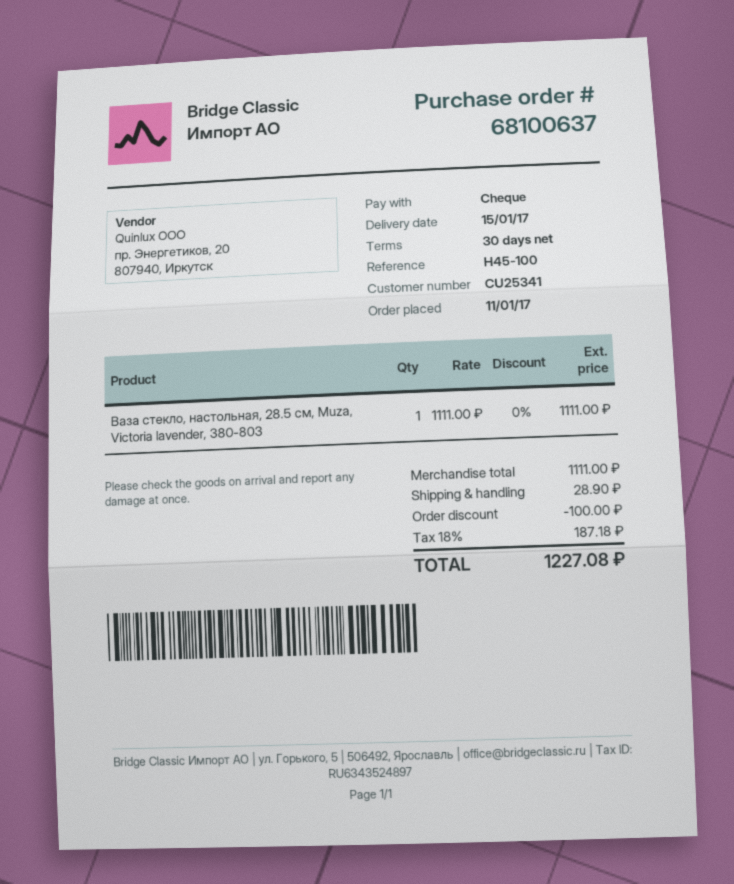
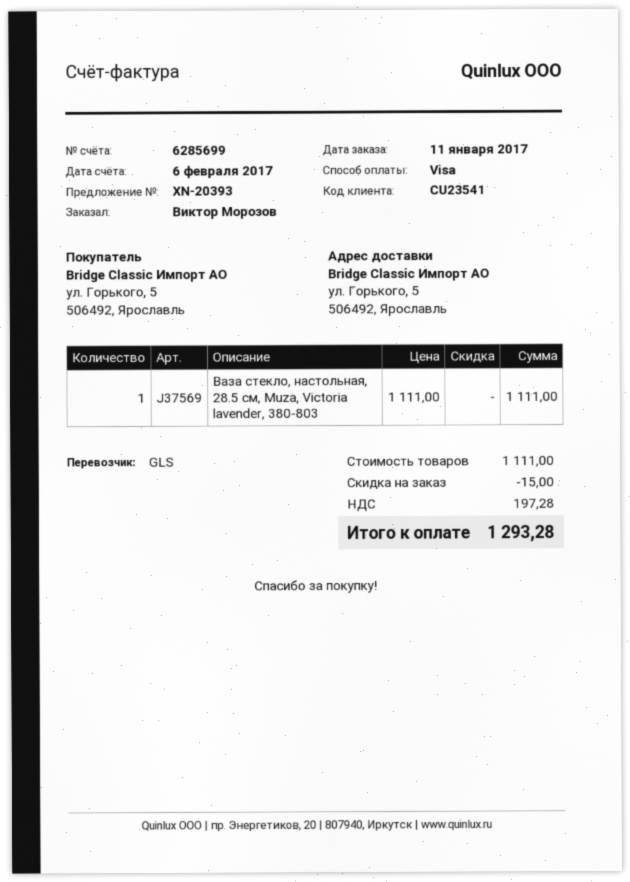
customer number: CU25341 -> CU23541
payment method: cheque -> Visa
discount: 100.00 -> 15.00
shipping: 28.90 -> none
tax: 187.18 -> 197.28
total: 1227.08 -> 1293.28

